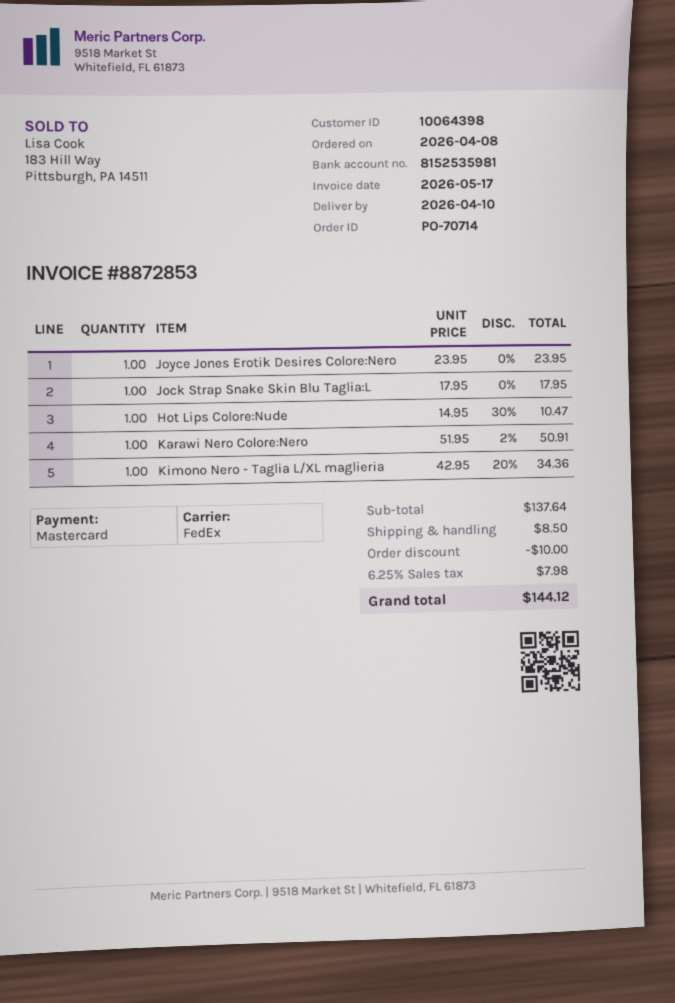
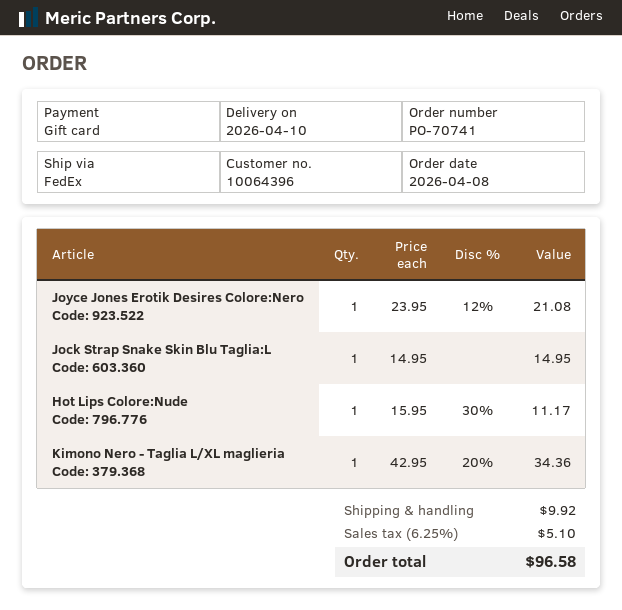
order number: PO-70714 -> PO-70741
customer number: 10064398 -> 10064396
payment method: Mastercard -> gift card
Joyce Jones Erotik Desires Colore:Nero: 1 x 23.95 = 23.95 -> 1 x 23.95 - 12% = 21.08
Jock Strap Snake Skin Blu Taglia:L: 1 x 17.95 = 17.95 -> 1 x 14.95 = 14.95
Hot Lips Colore:Nude: 1 x 14.95 - 30% = 10.47 -> 1 x 15.95 - 30% = 11.17
Karawi Nero Colore:Nero: 1 x 51.95 - 2% = 50.91 -> none
discount: 10.00 -> none
shipping: 8.50 -> 9.92
tax: 6.25% = 7.98 -> 6.25% = 5.10
total: 144.12 -> 96.58

